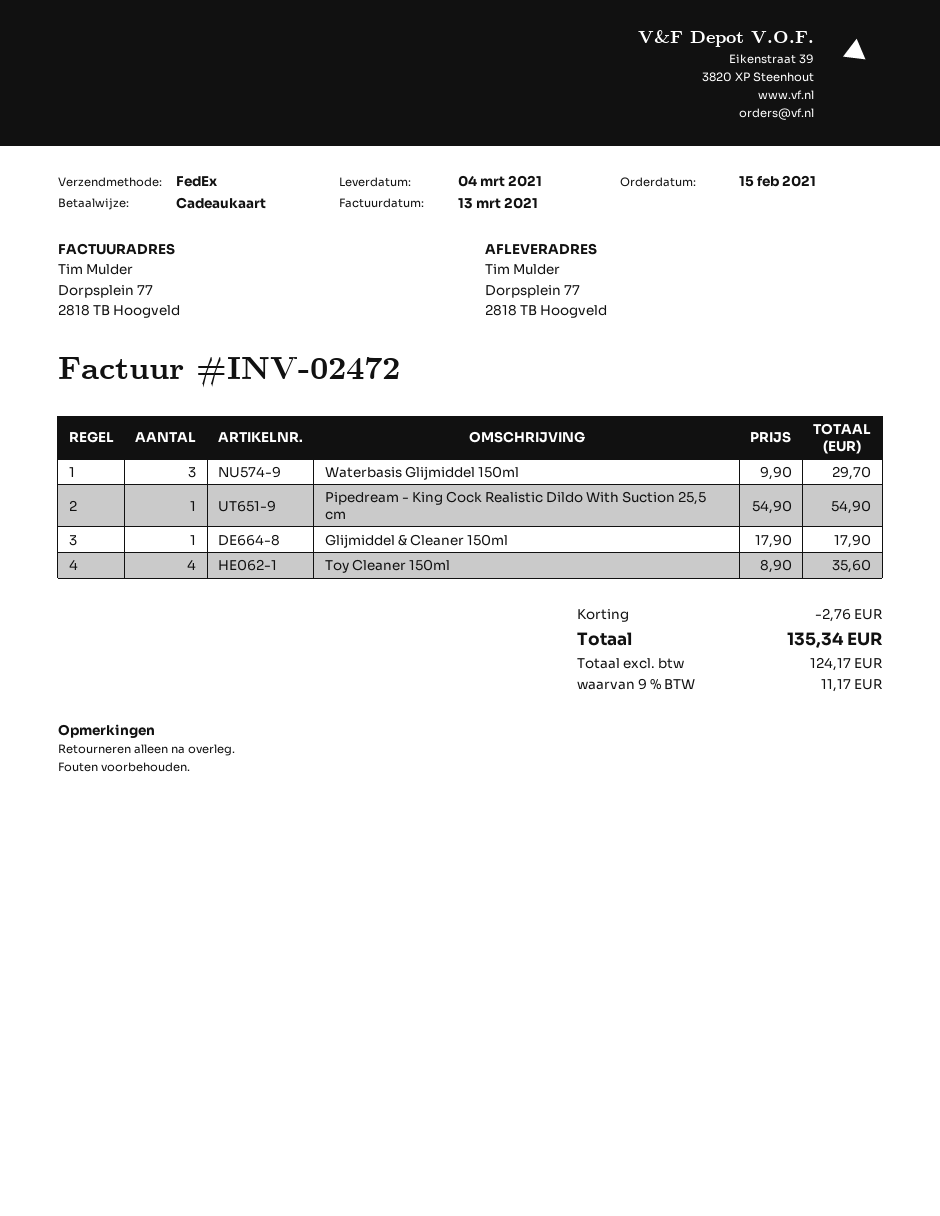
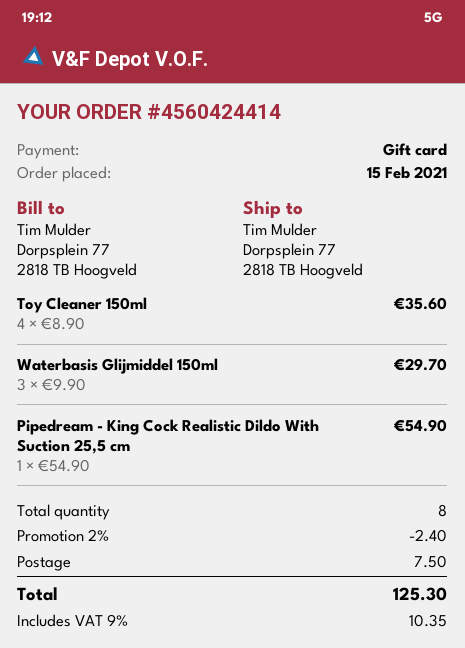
Glijmiddel & Cleaner 150ml: 1 x 17.90 = 17.90 -> none
discount: 2.76 -> 2.40
shipping: none -> 7.50
tax: 9% = 11.17 -> 9% = 10.35
total: 135.34 -> 125.30

